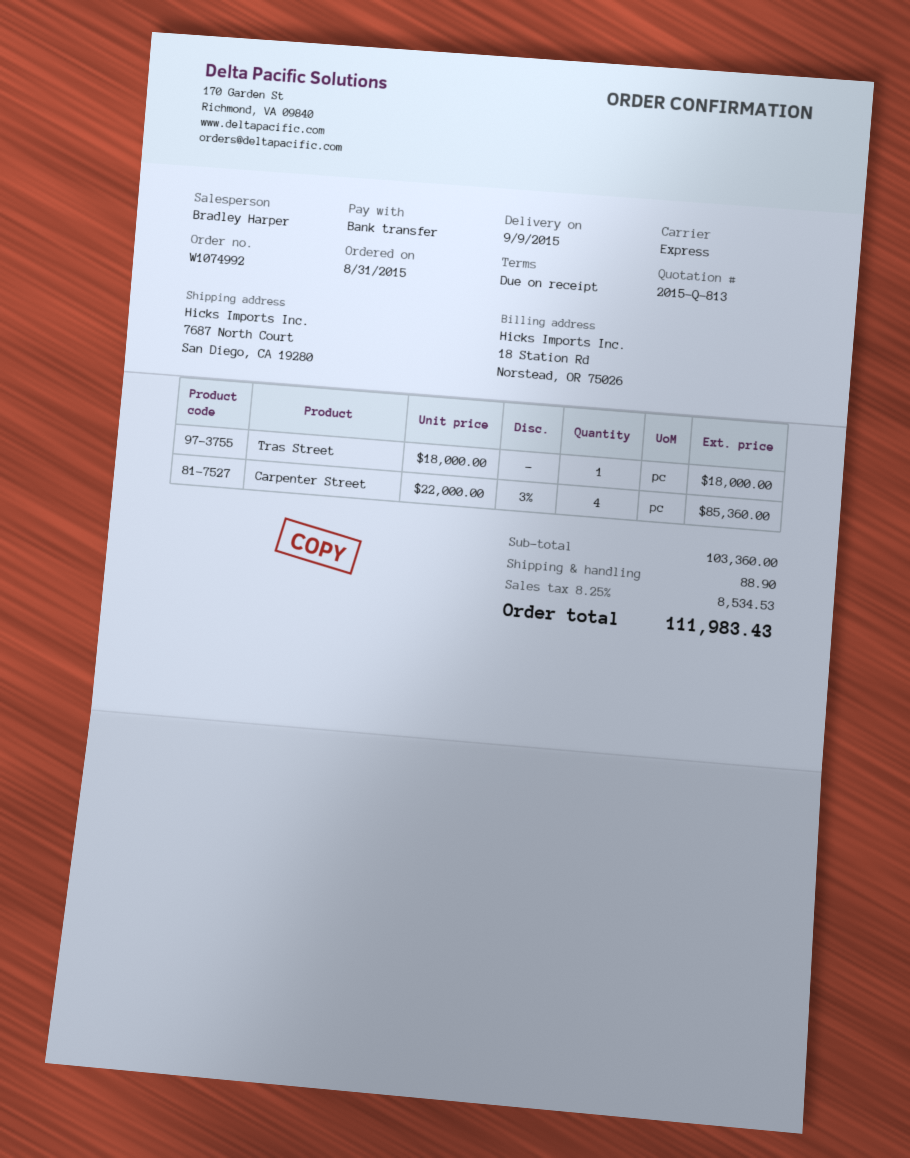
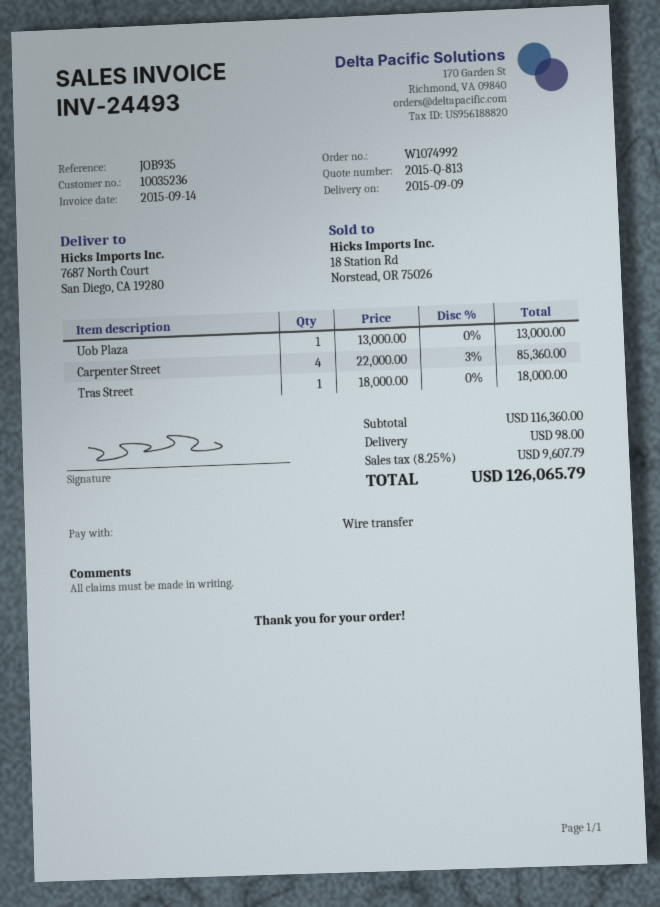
Uob Plaza: none -> 1 x 13000.00 = 13000.00
subtotal: 103360.00 -> 116360.00
shipping: 88.90 -> 98.00
tax: 8.25% = 8534.53 -> 8.25% = 9607.79
total: 111983.43 -> 126065.79

